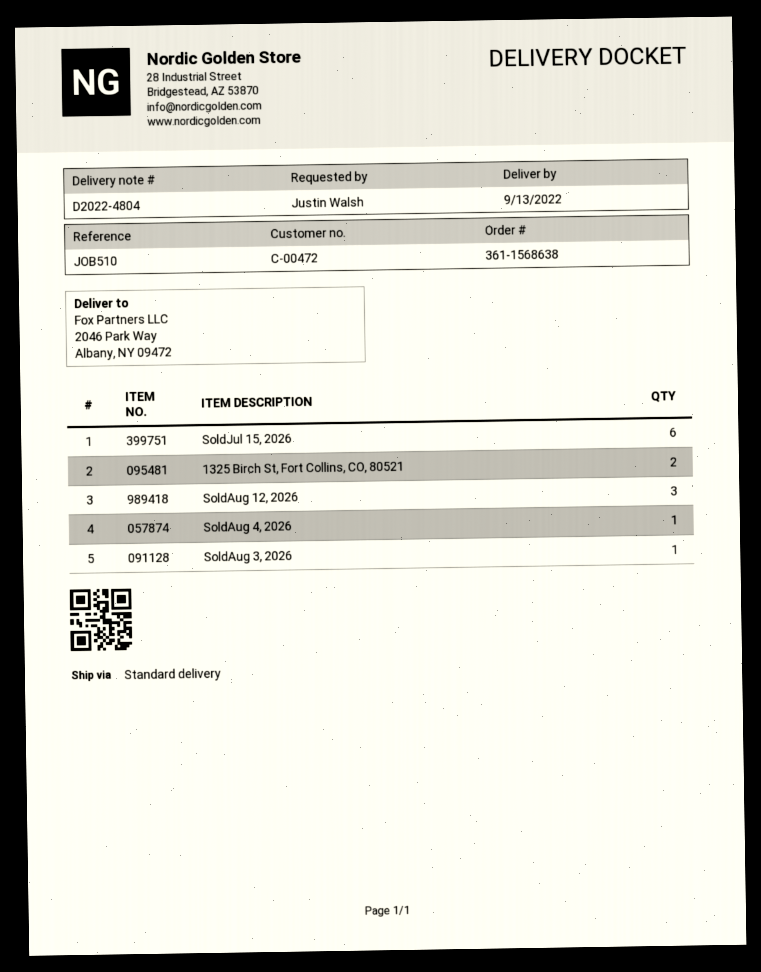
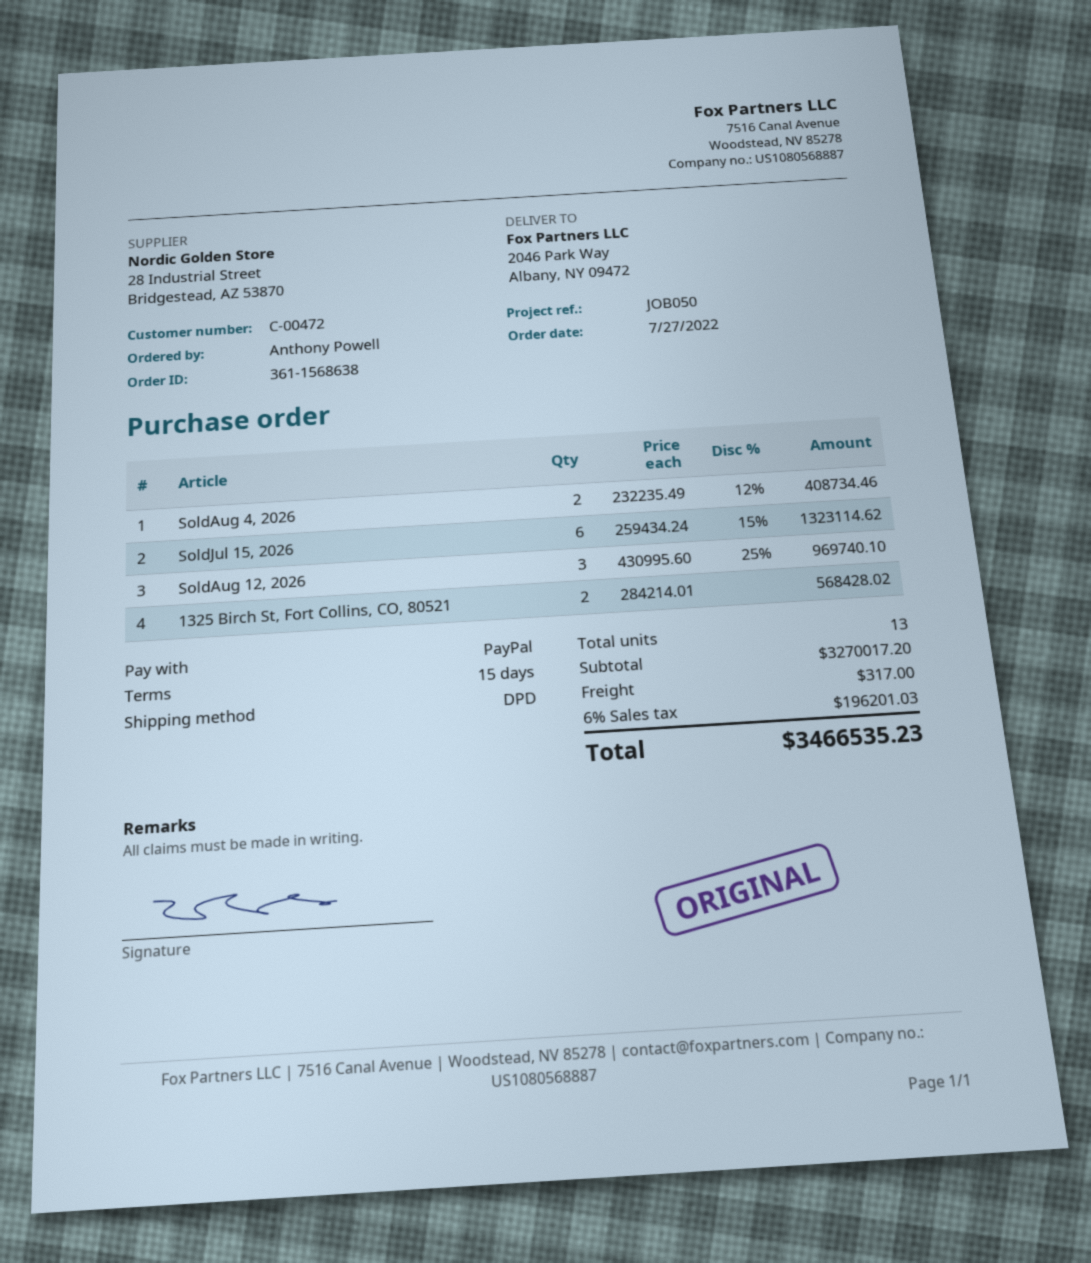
reference: JOB510 -> JOB050
ordered by: Justin Walsh -> Anthony Powell
shipping method: standard -> DPD
SoldAug 4, 2026: 1 -> 2
SoldAug 3, 2026: 1 -> none

